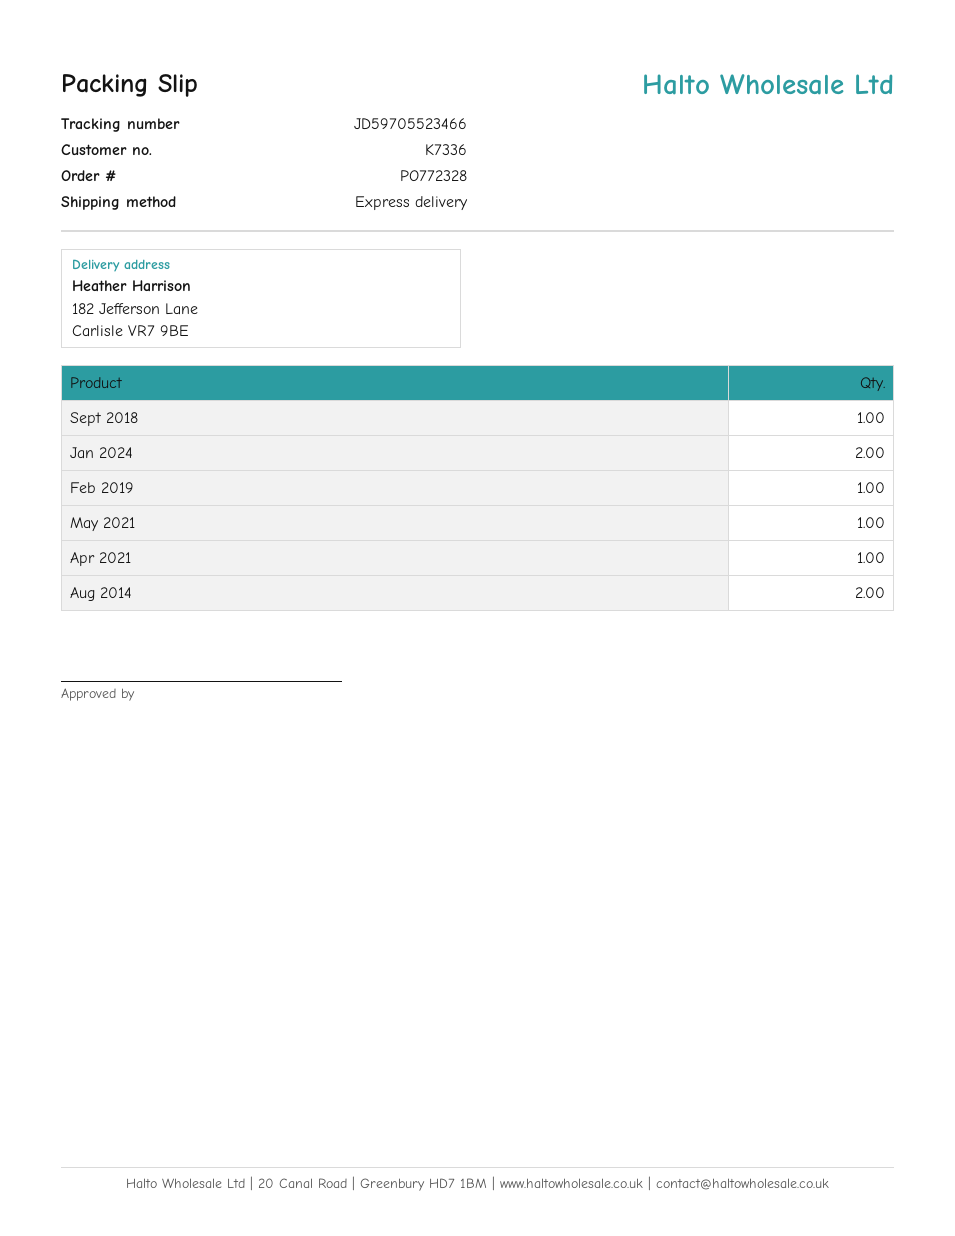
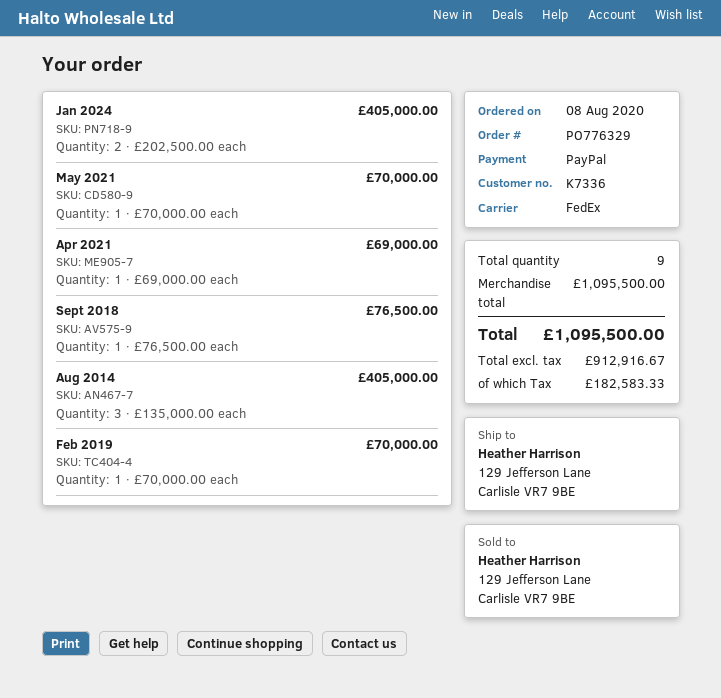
order number: PO772328 -> PO776329
shipping method: express -> FedEx
ship to: 182 Jefferson Lane, Carlisle VR7 9BE -> 129 Jefferson Lane, Carlisle VR7 9BE
Aug 2014: 2 -> 3

